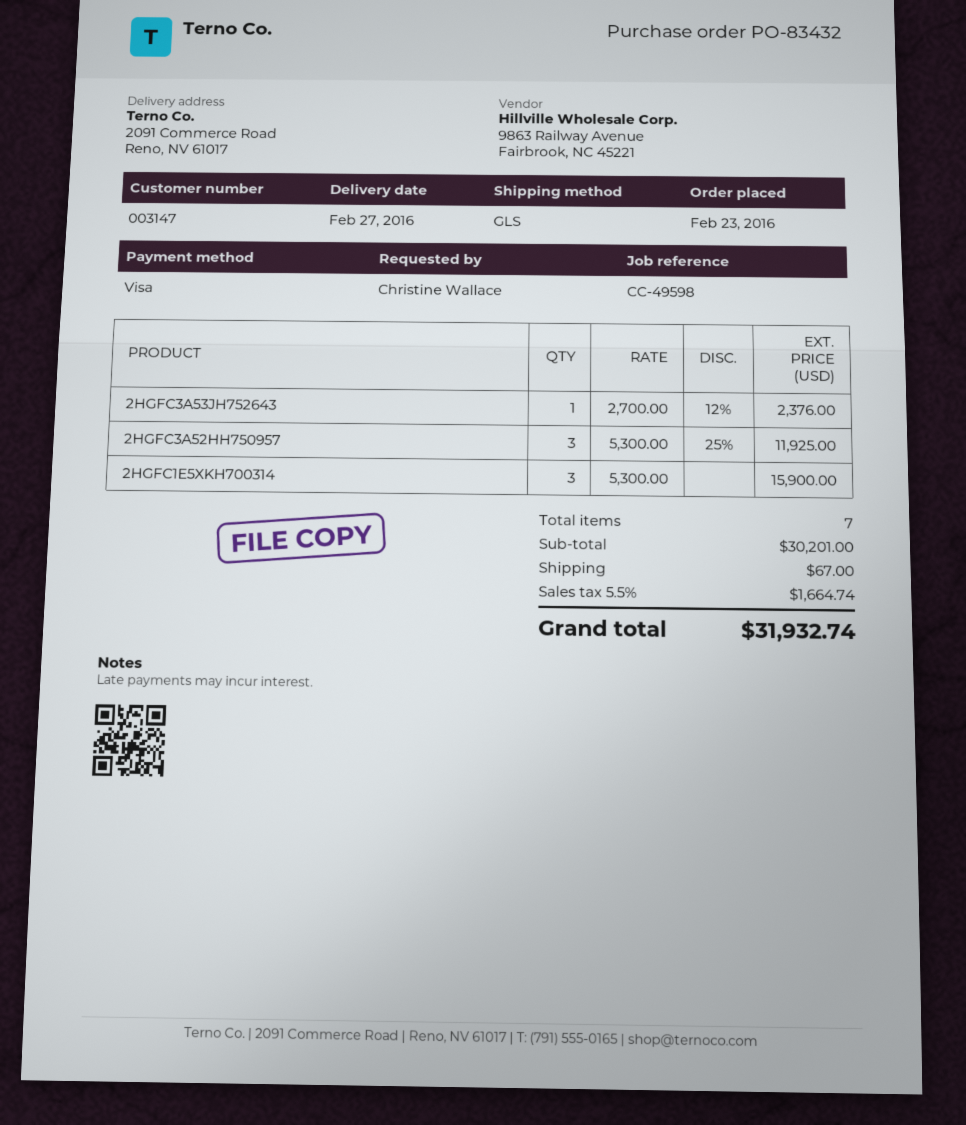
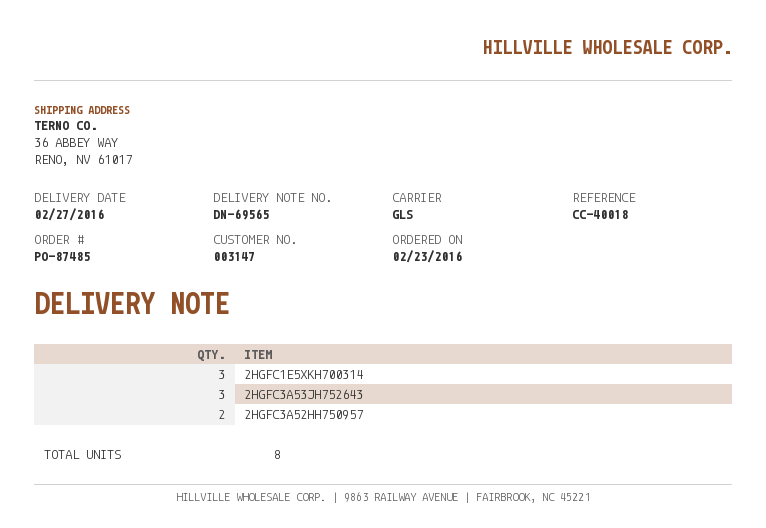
order number: PO-83432 -> PO-87485
reference: CC-49598 -> CC-40018
ship to: 2091 Commerce Road, Reno, NV 61017 -> 36 ABBEY WAY, RENO, NV 61017
2HGFC3A53JH752643: 1 -> 3
2HGFC3A52HH750957: 3 -> 2
total quantity: 7 -> 8

